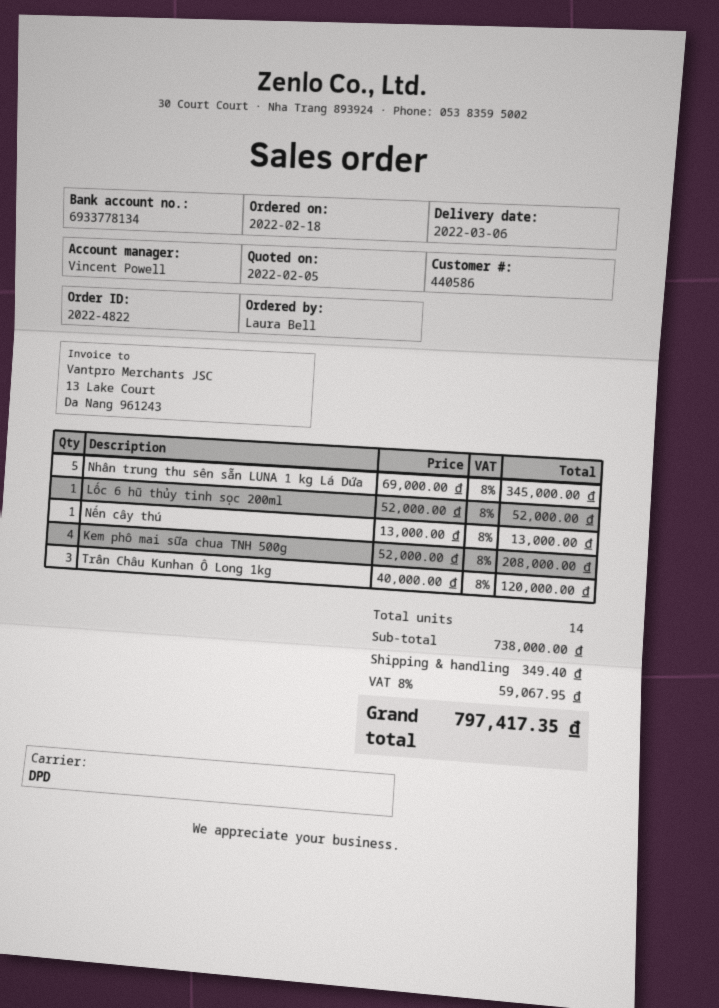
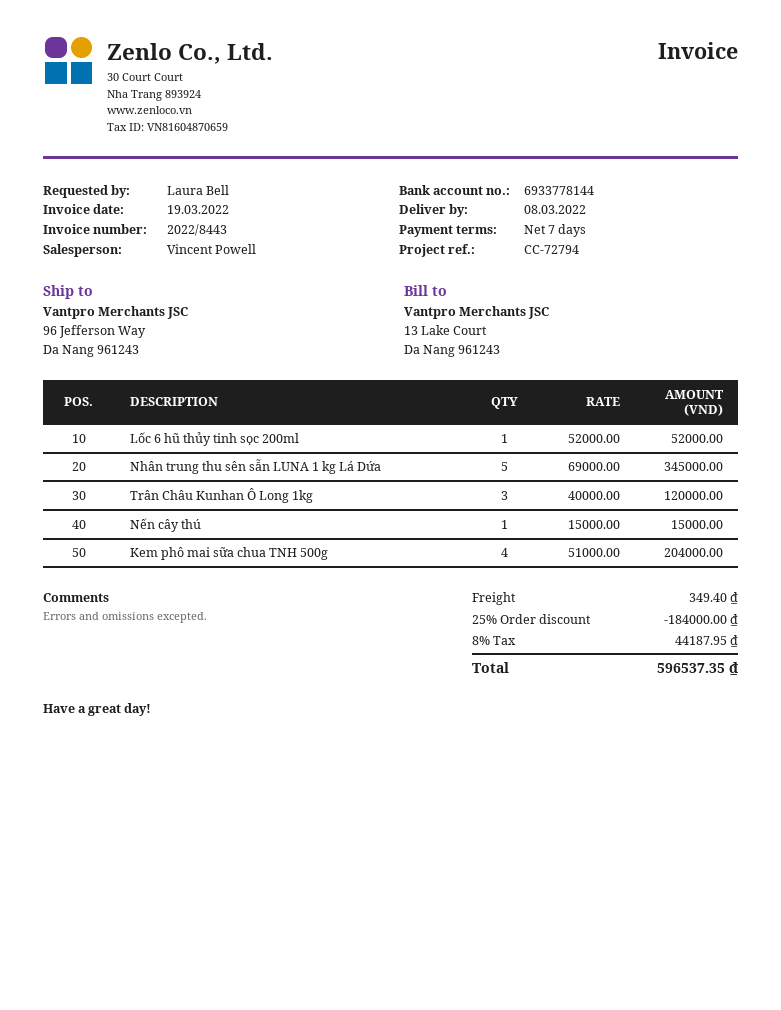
delivery date: 2022-03-06 -> 2022-03-08
bank account: 6933778134 -> 6933778144
Nến cây thú: 1 x 13000.00 = 13000.00 -> 1 x 15000.00 = 15000.00
Kem phô mai sữa chua TNH 500g: 4 x 52000.00 = 208000.00 -> 4 x 51000.00 = 204000.00
discount: none -> 25% = 184000.00
tax: 8% = 59067.95 -> 8% = 44187.95
total: 797417.35 -> 596537.35

